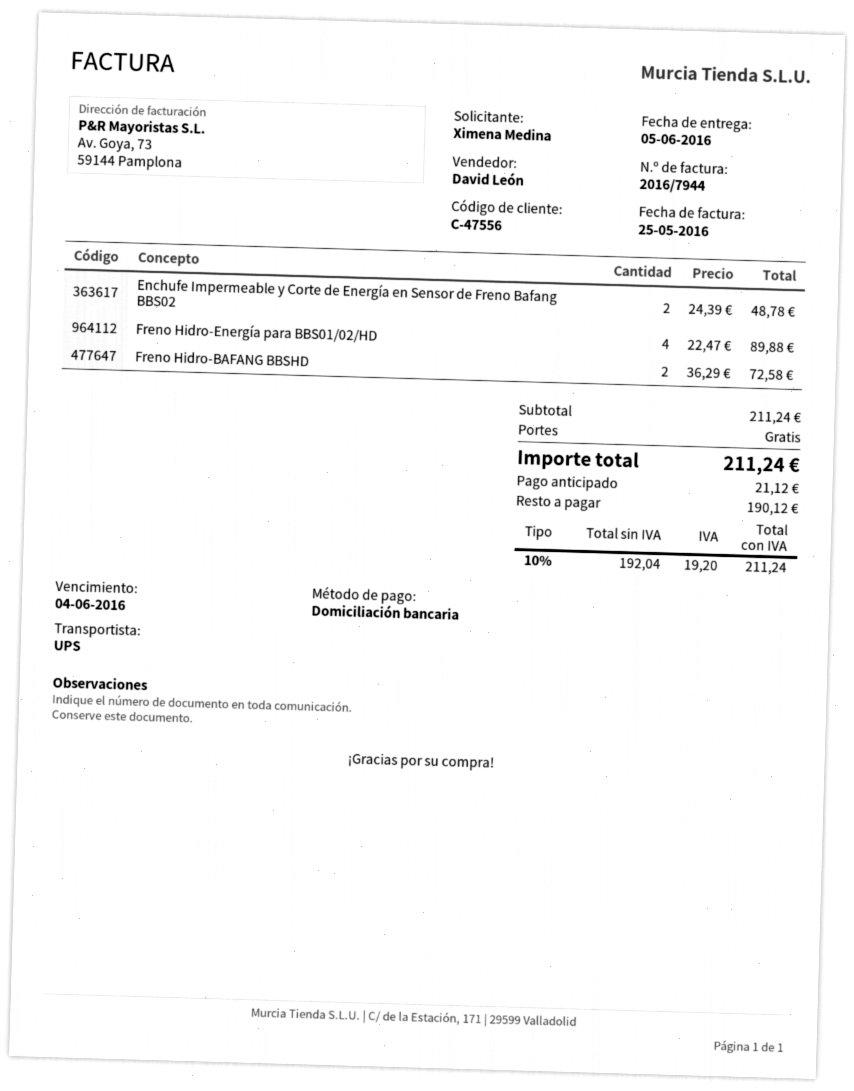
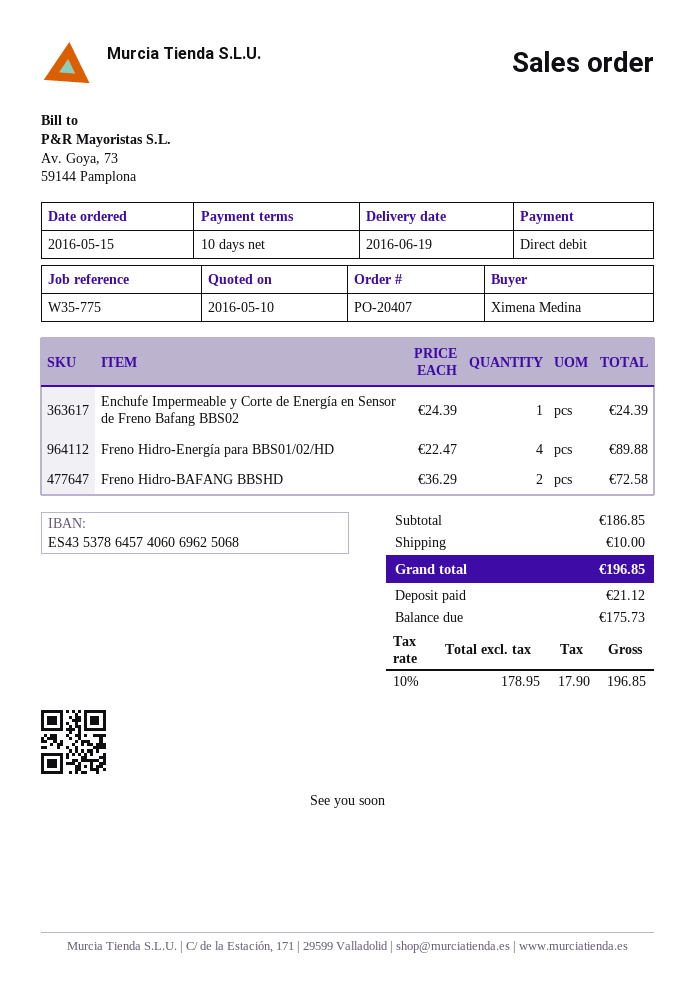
delivery date: 2016-06-05 -> 2016-06-19
Enchufe Impermeable y Corte de Energía en Sensor de Freno Bafang BBS02: 2 x 24.39 = 48.78 -> 1 x 24.39 = 24.39
subtotal: 211.24 -> 186.85
shipping: 0.00 -> 10.00
net: 192.04 -> 178.95
tax: 10% = 19.20 -> 10% = 17.90
total: 211.24 -> 196.85
balance: 190.12 -> 175.73

